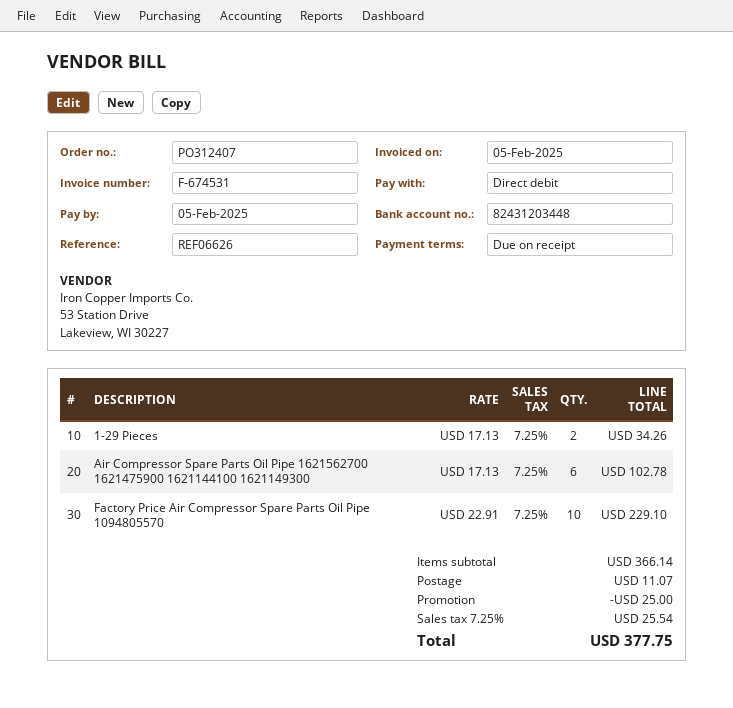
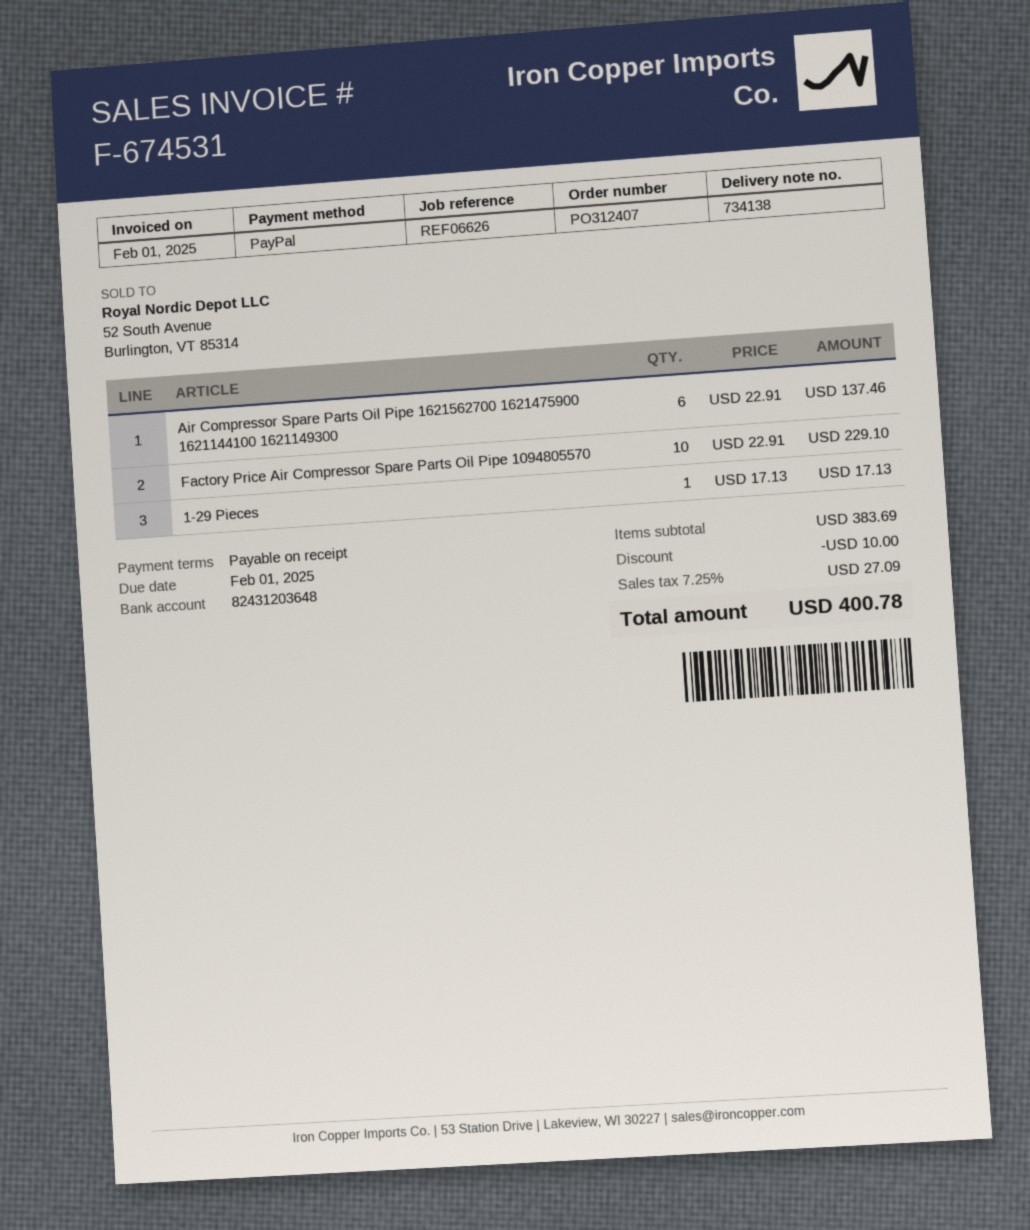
invoice date: 2025-02-05 -> 2025-02-01
due date: 2025-02-05 -> 2025-02-01
payment method: direct debit -> PayPal
bank account: 82431203448 -> 82431203648
1-29 Pieces: 2 x 17.13 = 34.26 -> 1 x 17.13 = 17.13
Air Compressor Spare Parts Oil Pipe 1621562700 1621475900 1621144100 1621149300: 6 x 17.13 = 102.78 -> 6 x 22.91 = 137.46
subtotal: 366.14 -> 383.69
discount: 25.00 -> 10.00
shipping: 11.07 -> none
tax: 7.25% = 25.54 -> 7.25% = 27.09
total: 377.75 -> 400.78

